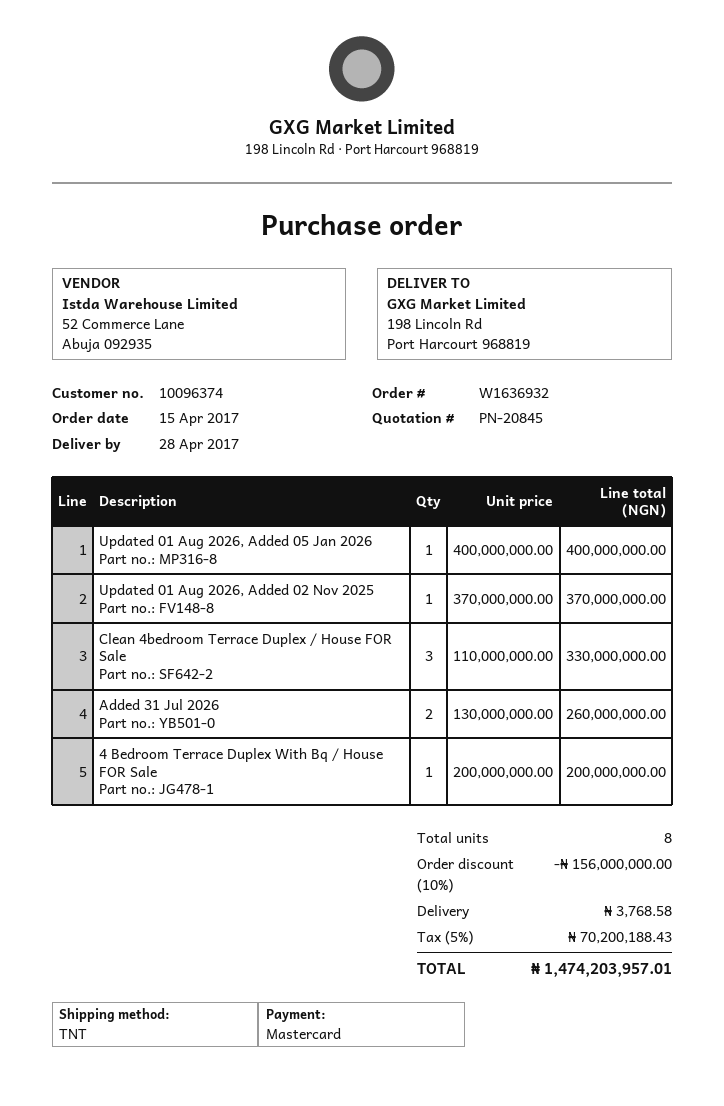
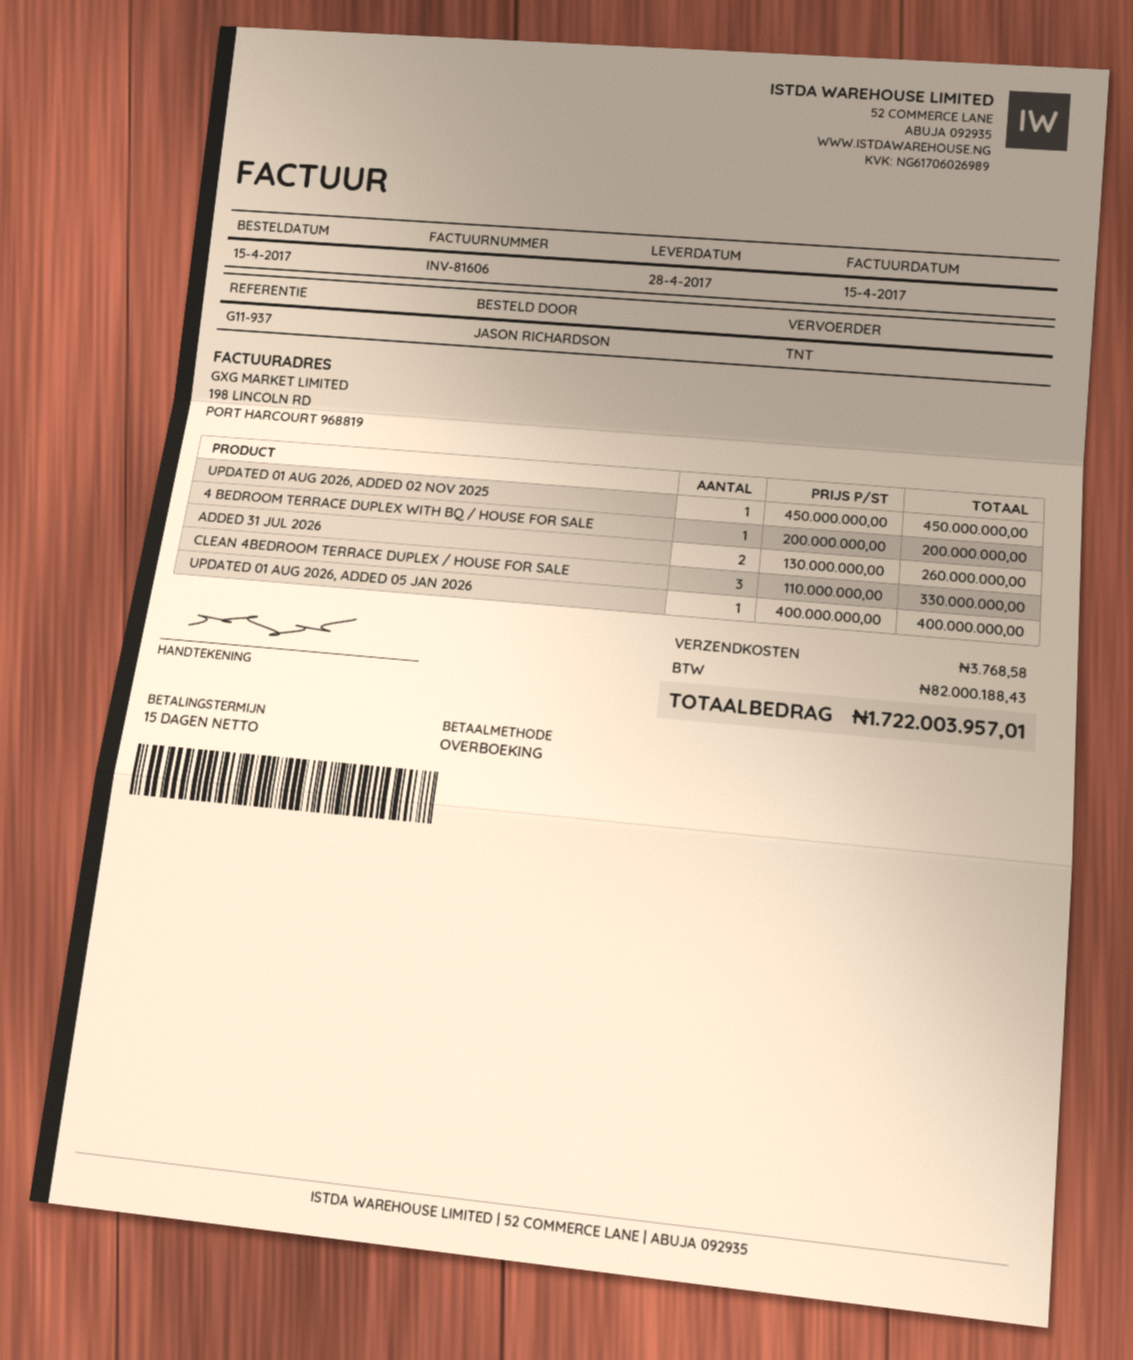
payment method: Mastercard -> bank transfer
Updated 01 Aug 2026, Added 02 Nov 2025: 1 x 370000000.00 = 370000000.00 -> 1 x 450000000.00 = 450000000.00
discount: 10% = 156000000.00 -> none
tax: 70200188.43 -> 82000188.43
total: 1474203957.01 -> 1722003957.01

